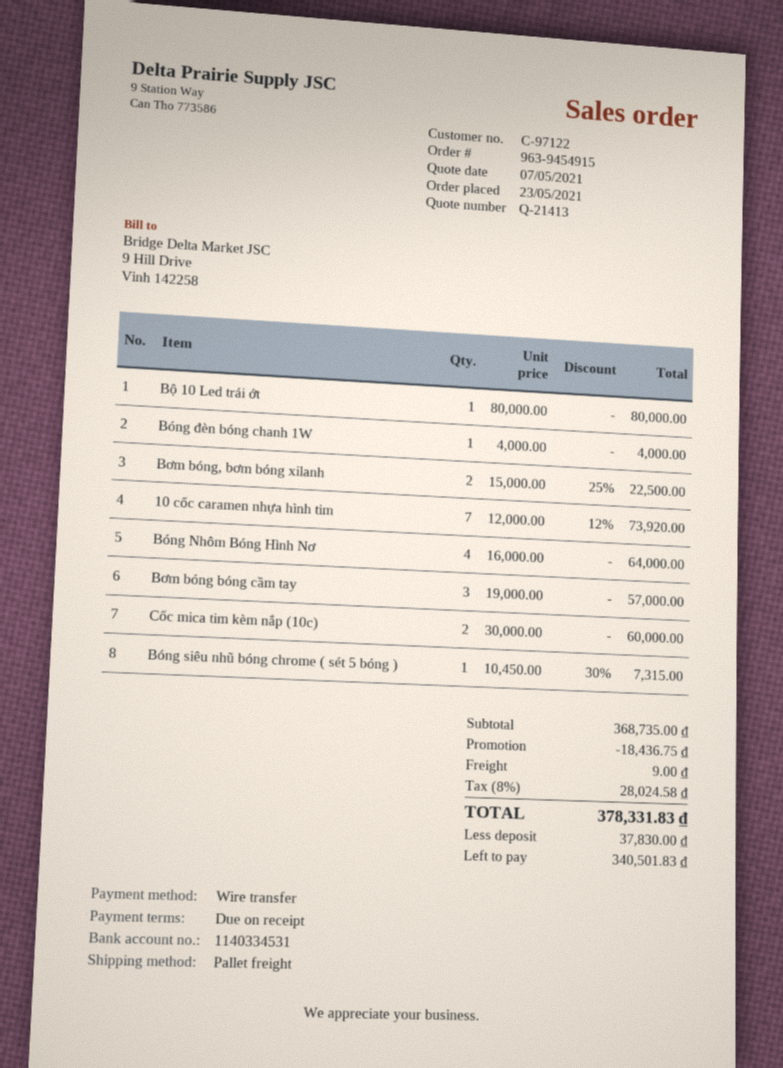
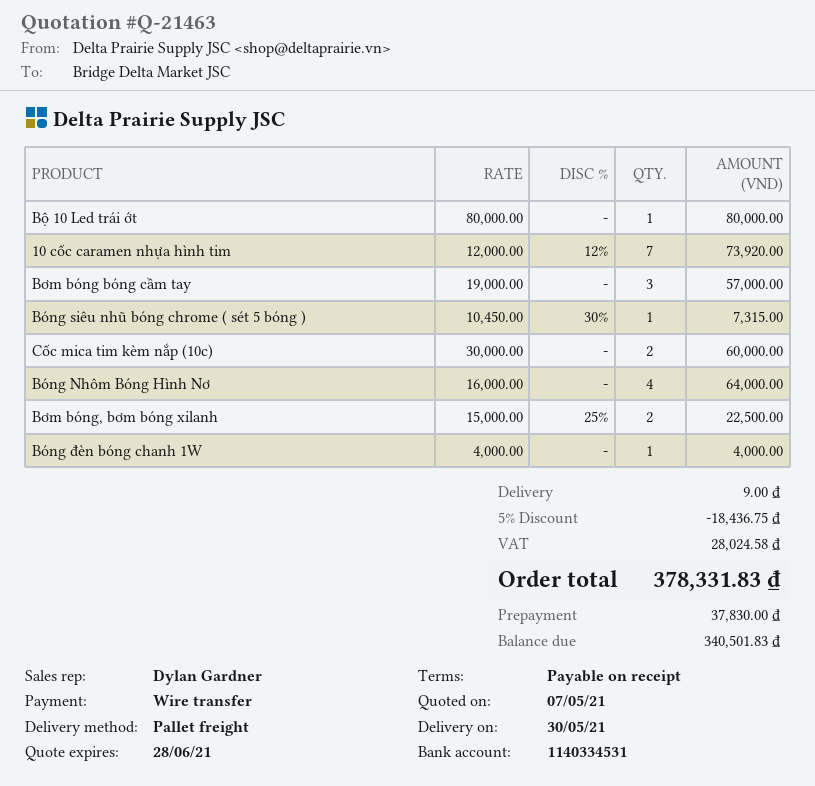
quote number: Q-21413 -> Q-21463

